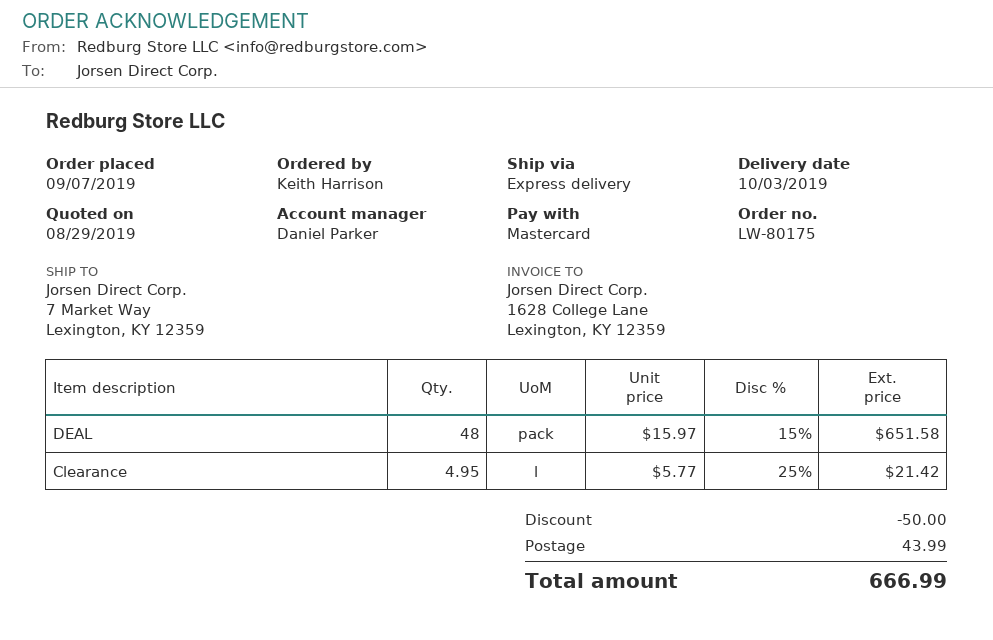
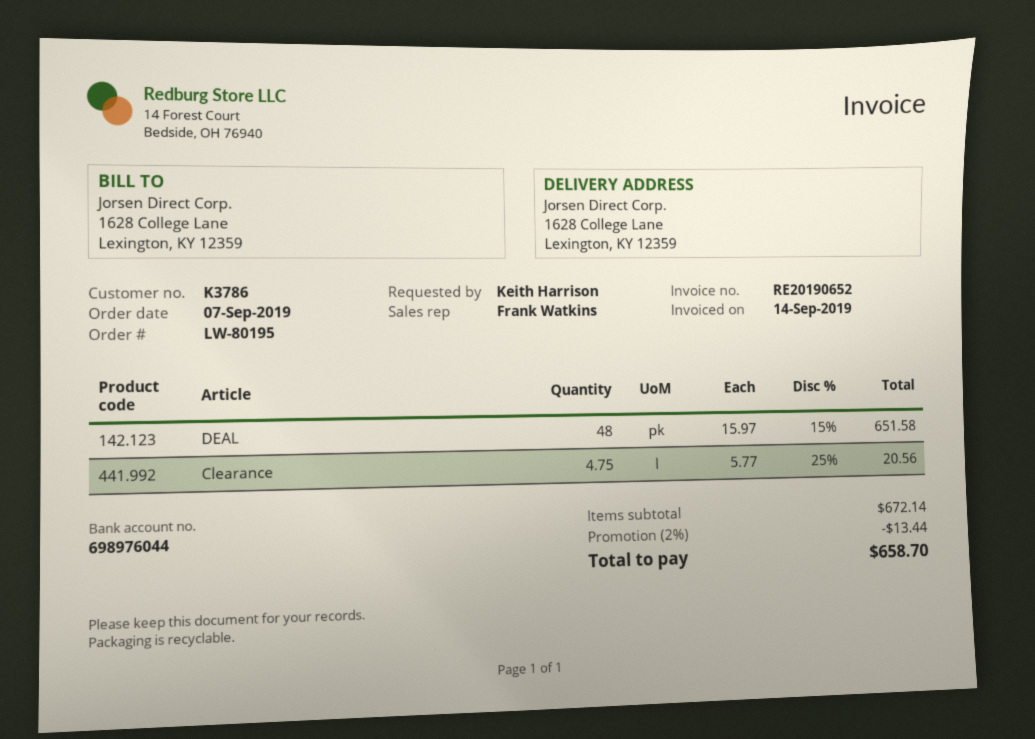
order number: LW-80175 -> LW-80195
sales rep: Daniel Parker -> Frank Watkins
ship to: 7 Market Way, Lexington, KY 12359 -> 1628 College Lane, Lexington, KY 12359
Clearance: 4.95 x 5.77 - 25% = 21.42 -> 4.75 x 5.77 - 25% = 20.56
discount: 50.00 -> 13.44
shipping: 43.99 -> none
total: 666.99 -> 658.70

